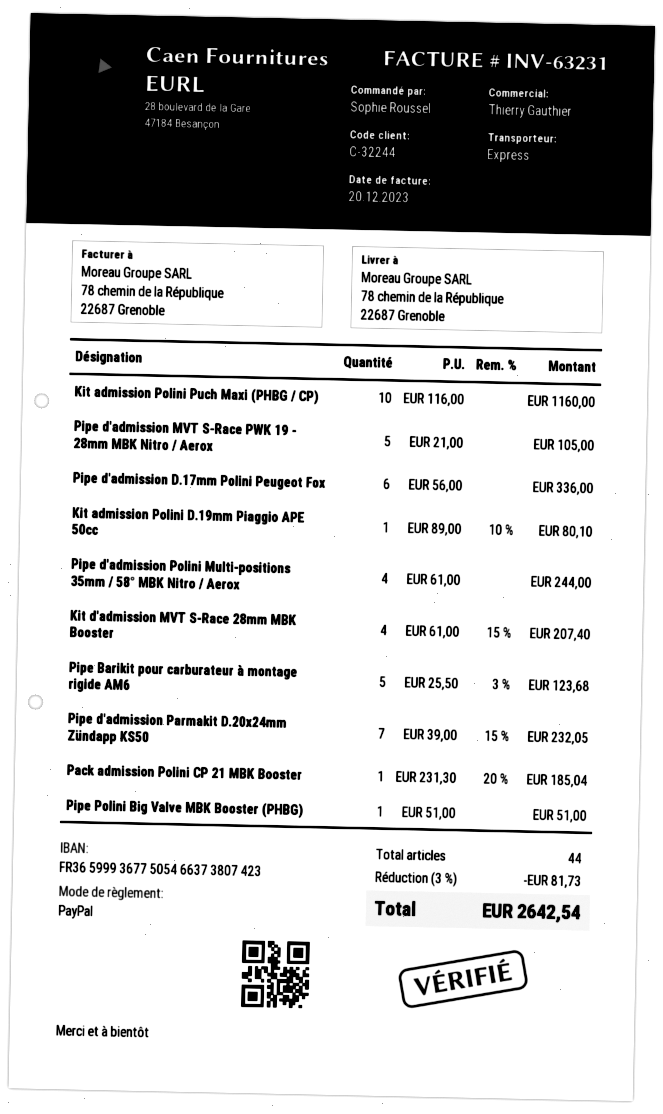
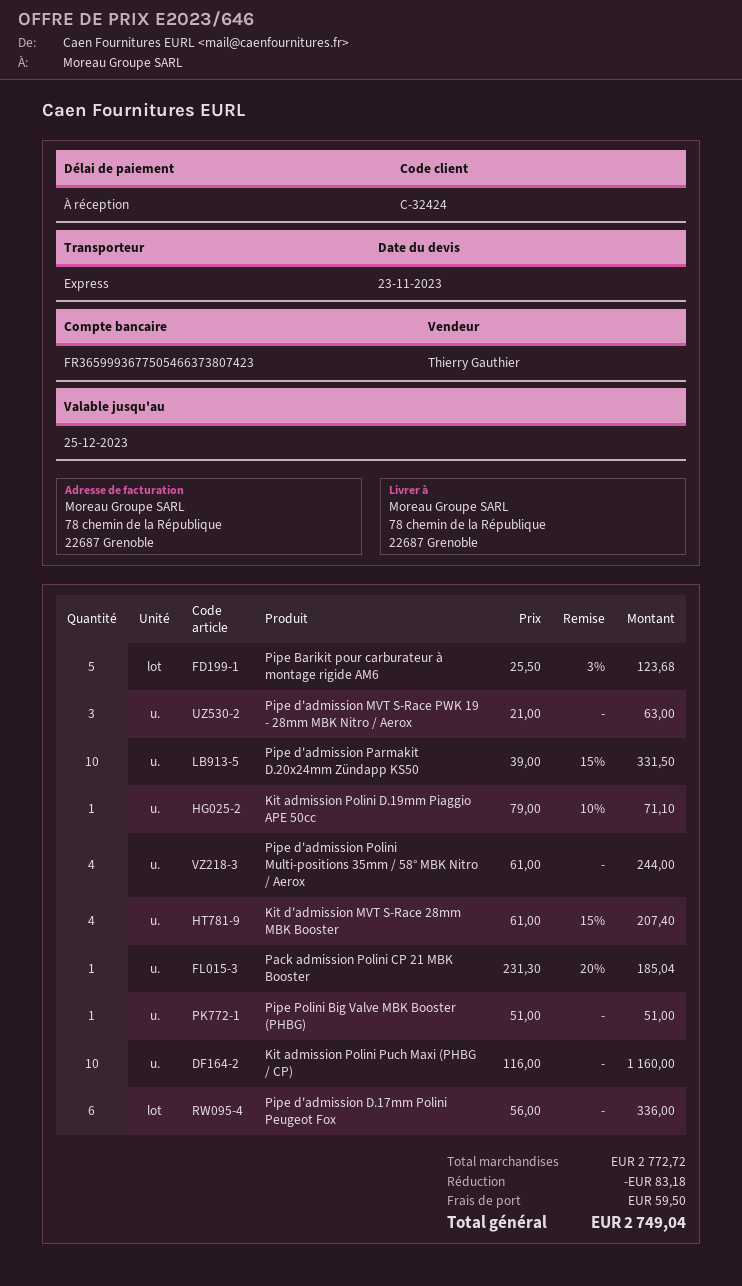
customer number: C-32244 -> C-32424
Pipe d'admission MVT S-Race PWK 19 - 28mm MBK Nitro / Aerox: 5 x 21.00 = 105.00 -> 3 x 21.00 = 63.00
Kit admission Polini D.19mm Piaggio APE 50cc: 1 x 89.00 - 10% = 80.10 -> 1 x 79.00 - 10% = 71.10
Pipe d'admission Parmakit D.20x24mm Zündapp KS50: 7 x 39.00 - 15% = 232.05 -> 10 x 39.00 - 15% = 331.50
discount: 81.73 -> 83.18
shipping: none -> 59.50
total: 2642.54 -> 2749.04

